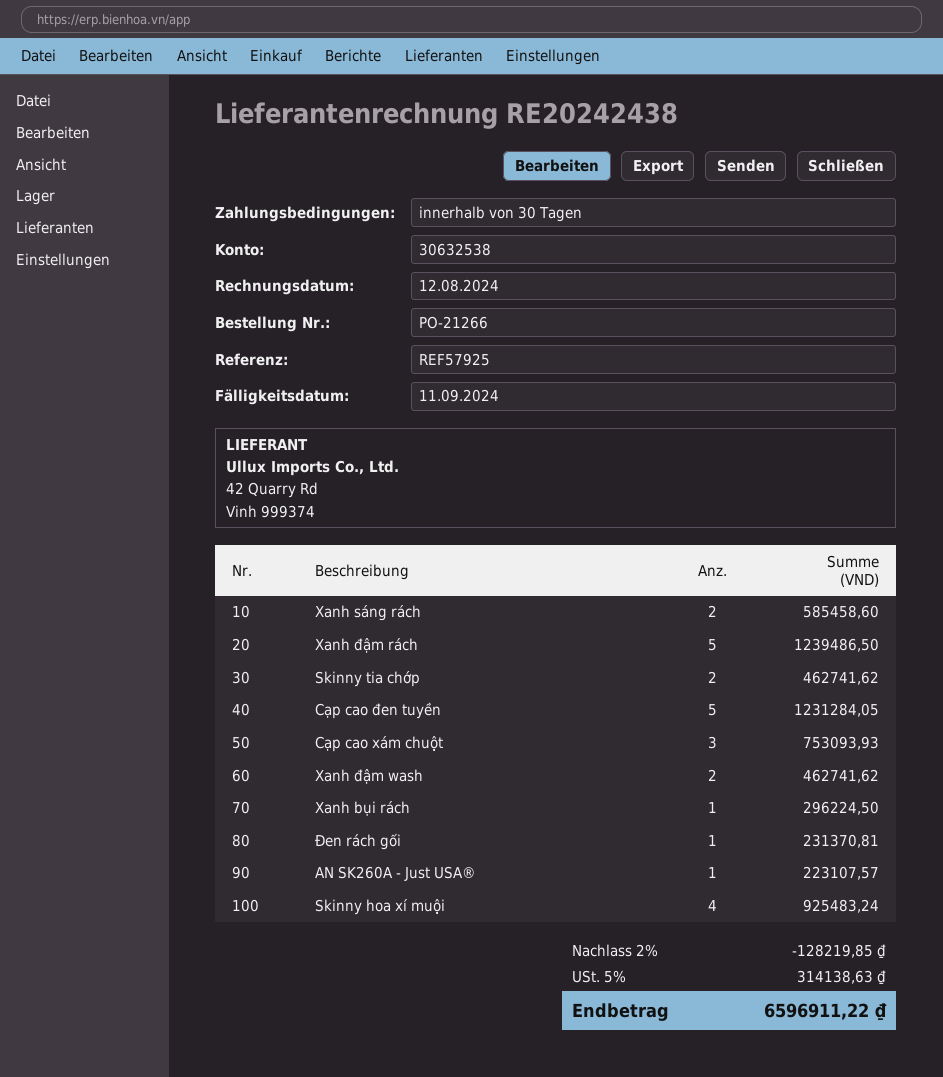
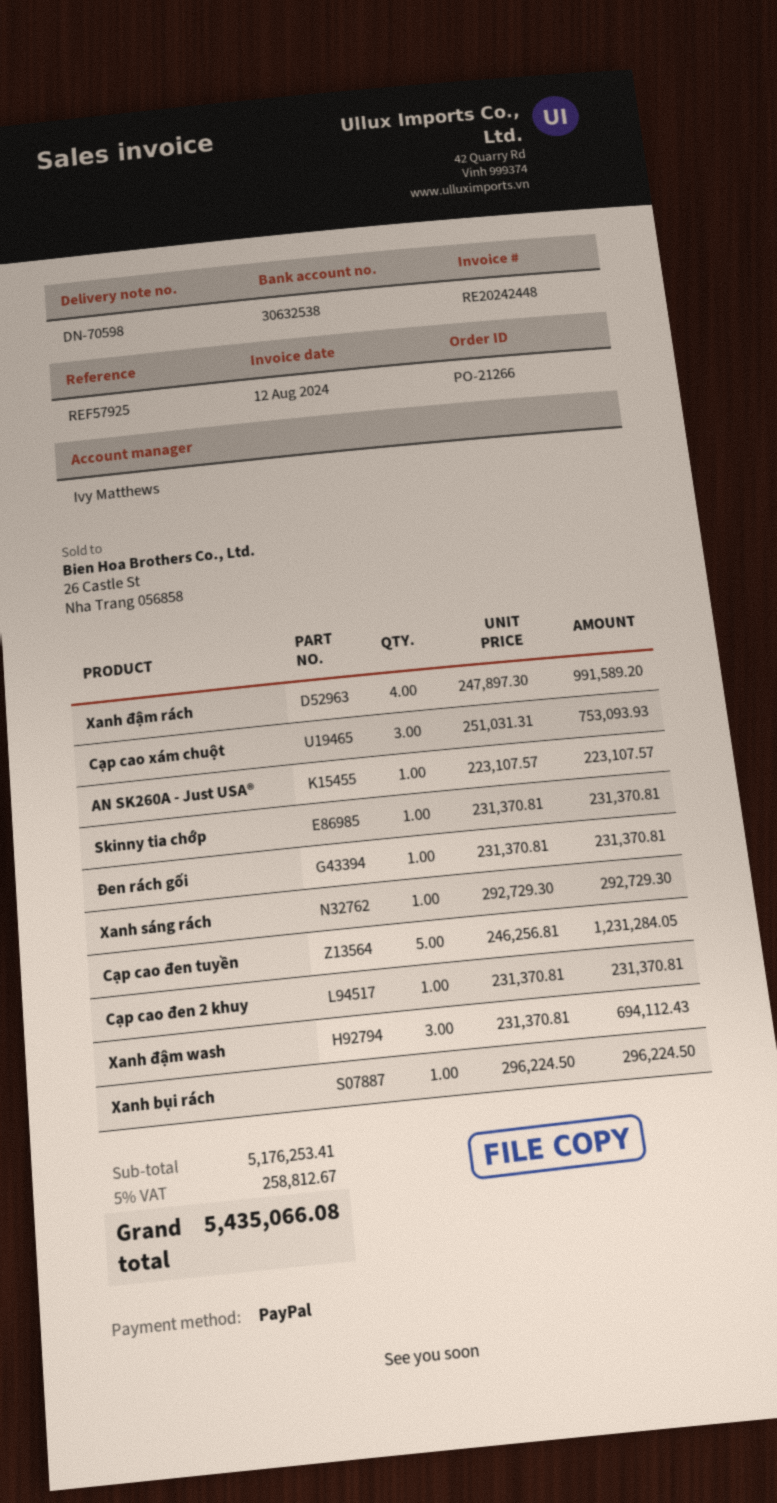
invoice number: RE20242438 -> RE20242448
Xanh sáng rách: 2 for 585458.60 -> 1 for 292729.30
Xanh đậm rách: 5 for 1239486.50 -> 4 for 991589.20
Skinny tia chớp: 2 for 462741.62 -> 1 for 231370.81
Xanh đậm wash: 2 for 462741.62 -> 3 for 694112.43
Skinny hoa xí muội: 4 for 925483.24 -> none
Cạp cao đen 2 khuy: none -> 1 for 231370.81
discount: 2% = 128219.85 -> none
tax: 5% = 314138.63 -> 5% = 258812.67
total: 6596911.22 -> 5435066.08

